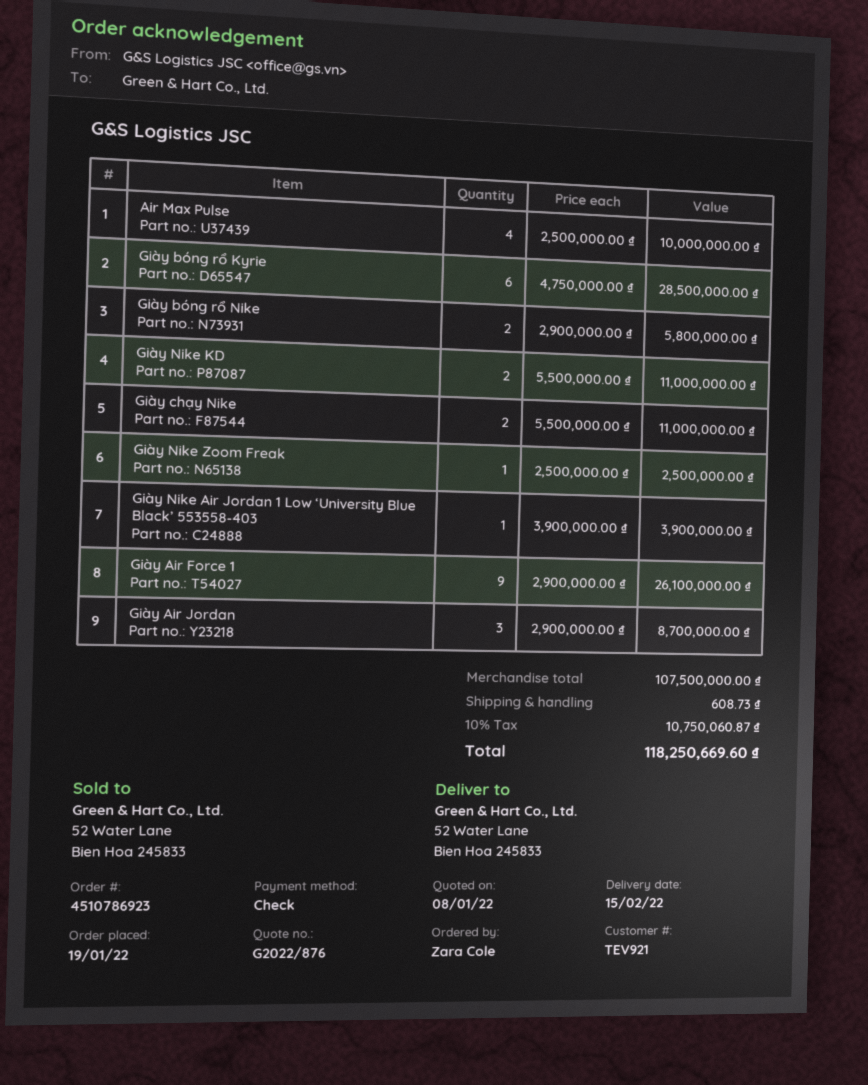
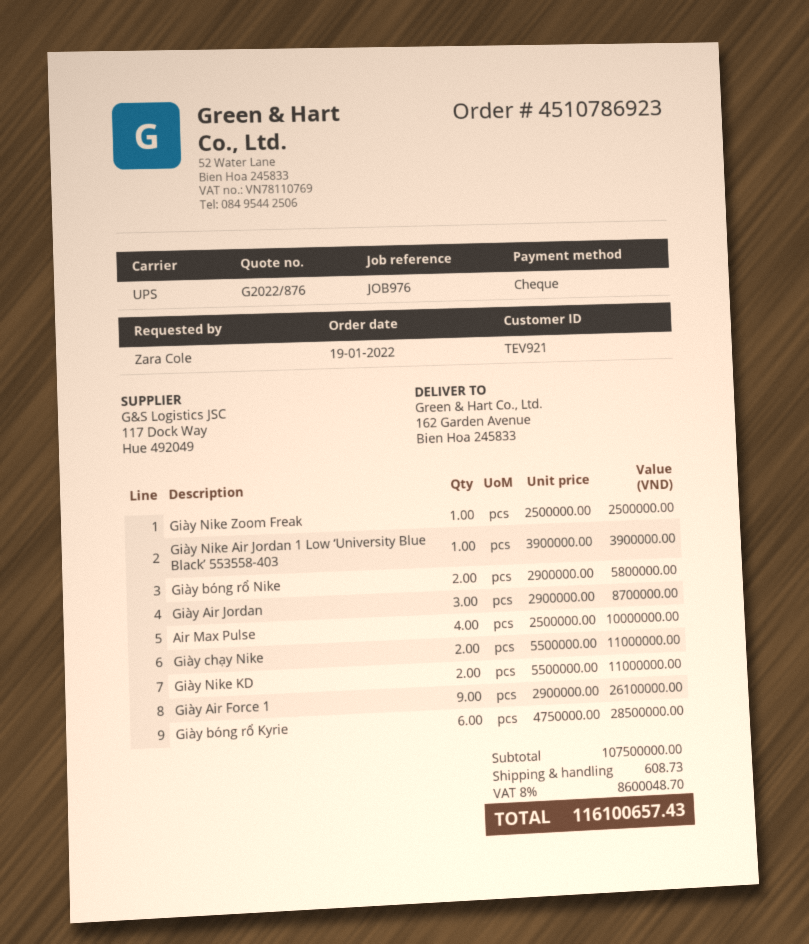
ship to: 52 Water Lane, Bien Hoa 245833 -> 162 Garden Avenue, Bien Hoa 245833
tax: 10% = 10750060.87 -> 8% = 8600048.70
total: 118250669.60 -> 116100657.43

